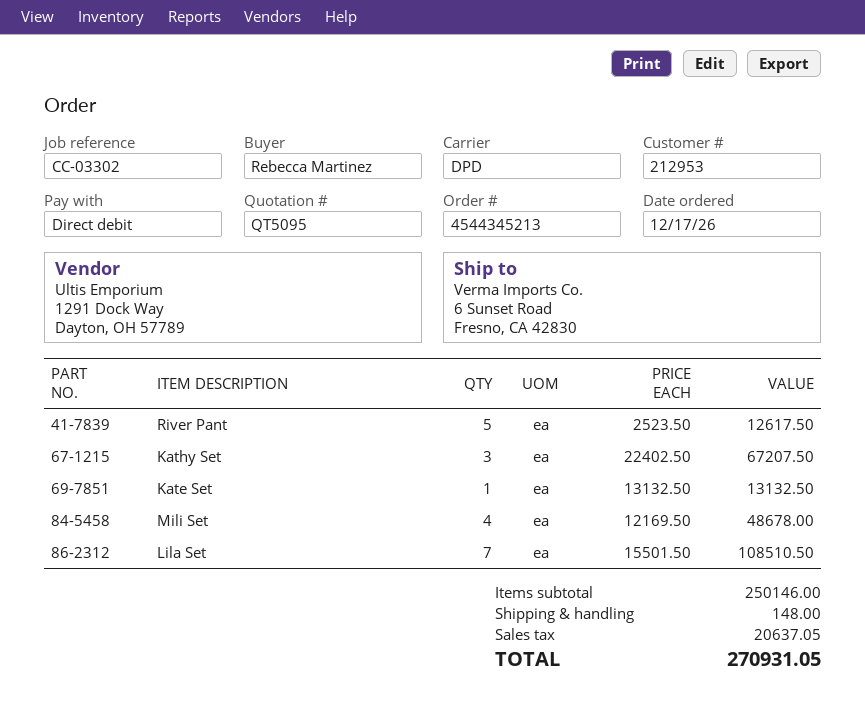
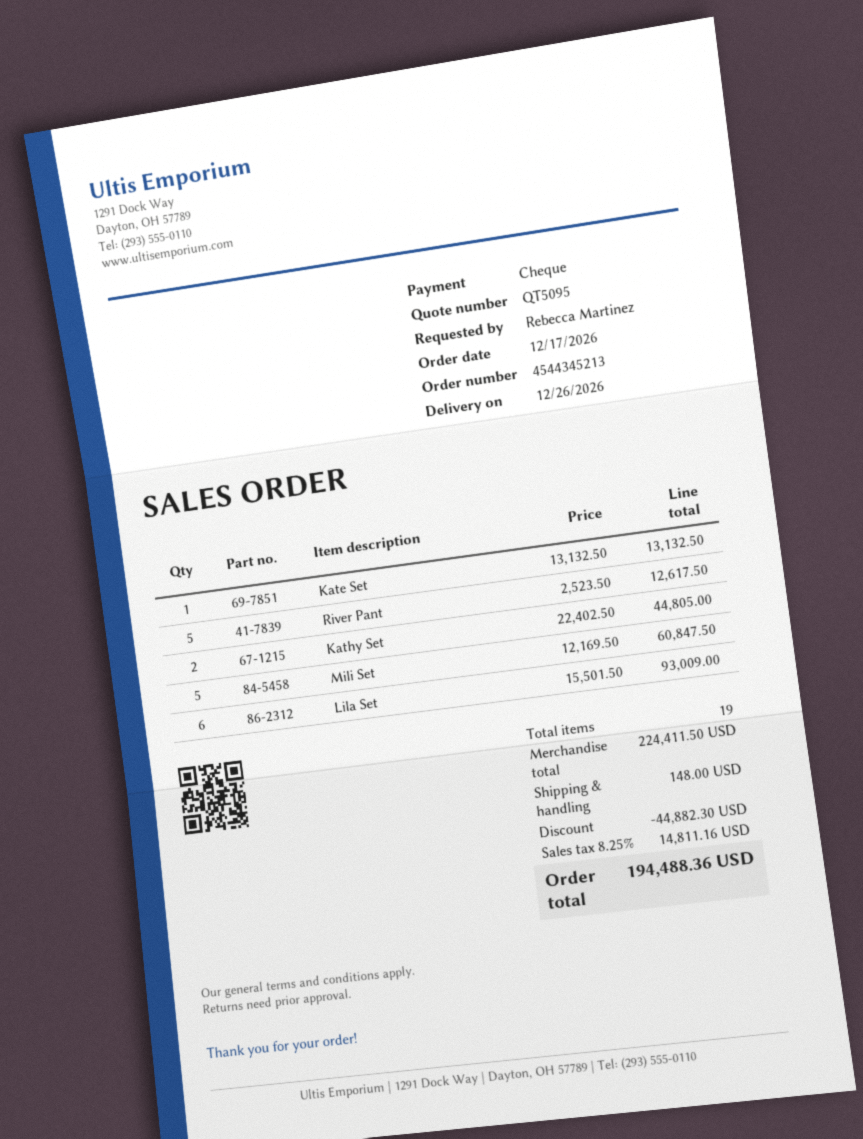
payment method: direct debit -> cheque
Kathy Set: 3 x 22402.50 = 67207.50 -> 2 x 22402.50 = 44805.00
Mili Set: 4 x 12169.50 = 48678.00 -> 5 x 12169.50 = 60847.50
Lila Set: 7 x 15501.50 = 108510.50 -> 6 x 15501.50 = 93009.00
subtotal: 250146.00 -> 224411.50
discount: none -> 44882.30
tax: 20637.05 -> 14811.16
total: 270931.05 -> 194488.36

